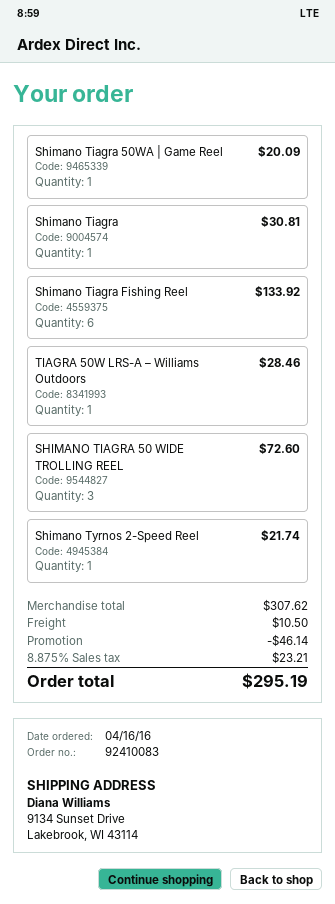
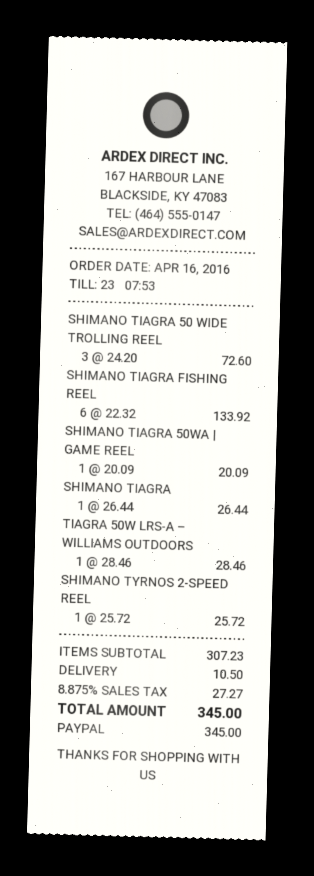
Shimano Tiagra: 1 for 30.81 -> 1 for 26.44
Shimano Tyrnos 2-Speed Reel: 1 for 21.74 -> 1 for 25.72
subtotal: 307.62 -> 307.23
discount: 46.14 -> none
tax: 8.875% = 23.21 -> 8.875% = 27.27
total: 295.19 -> 345.00

